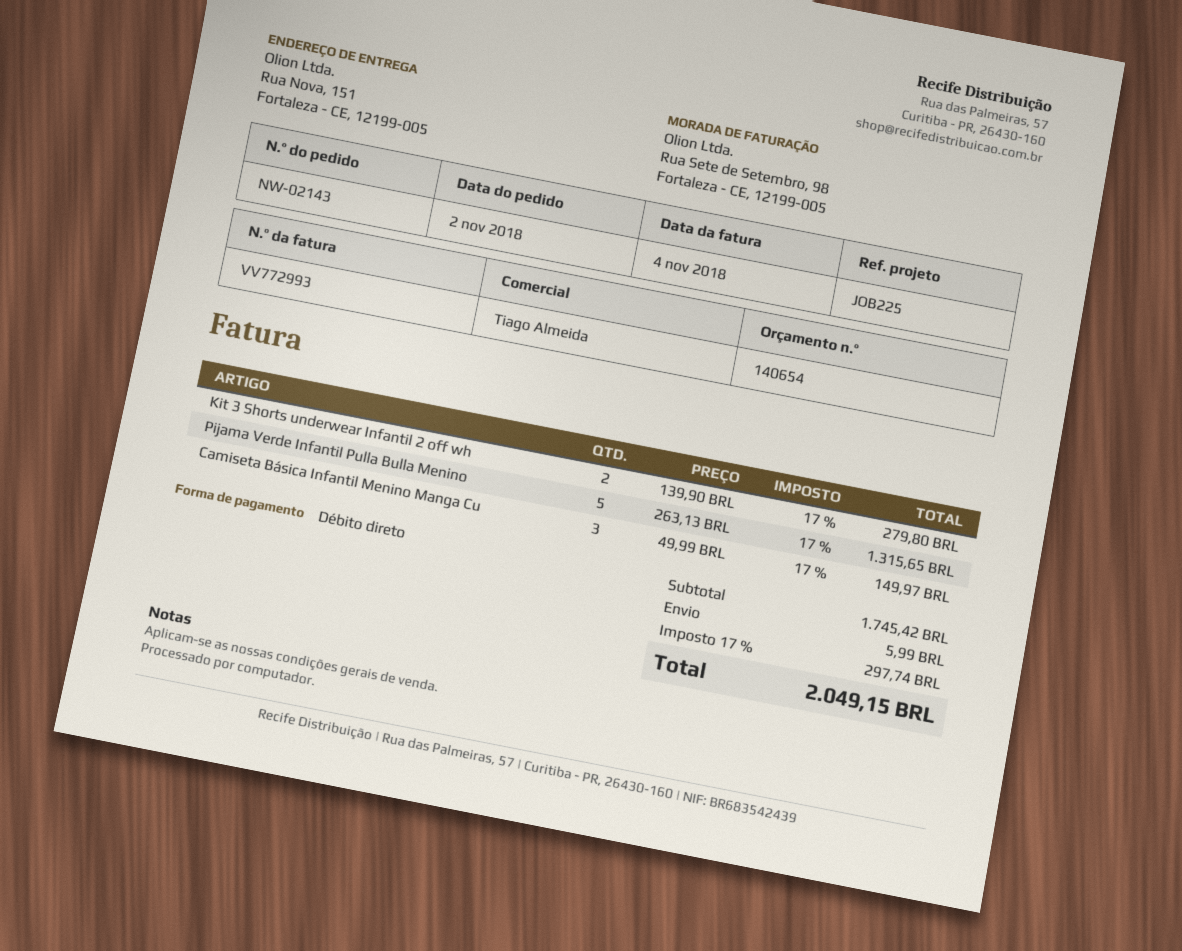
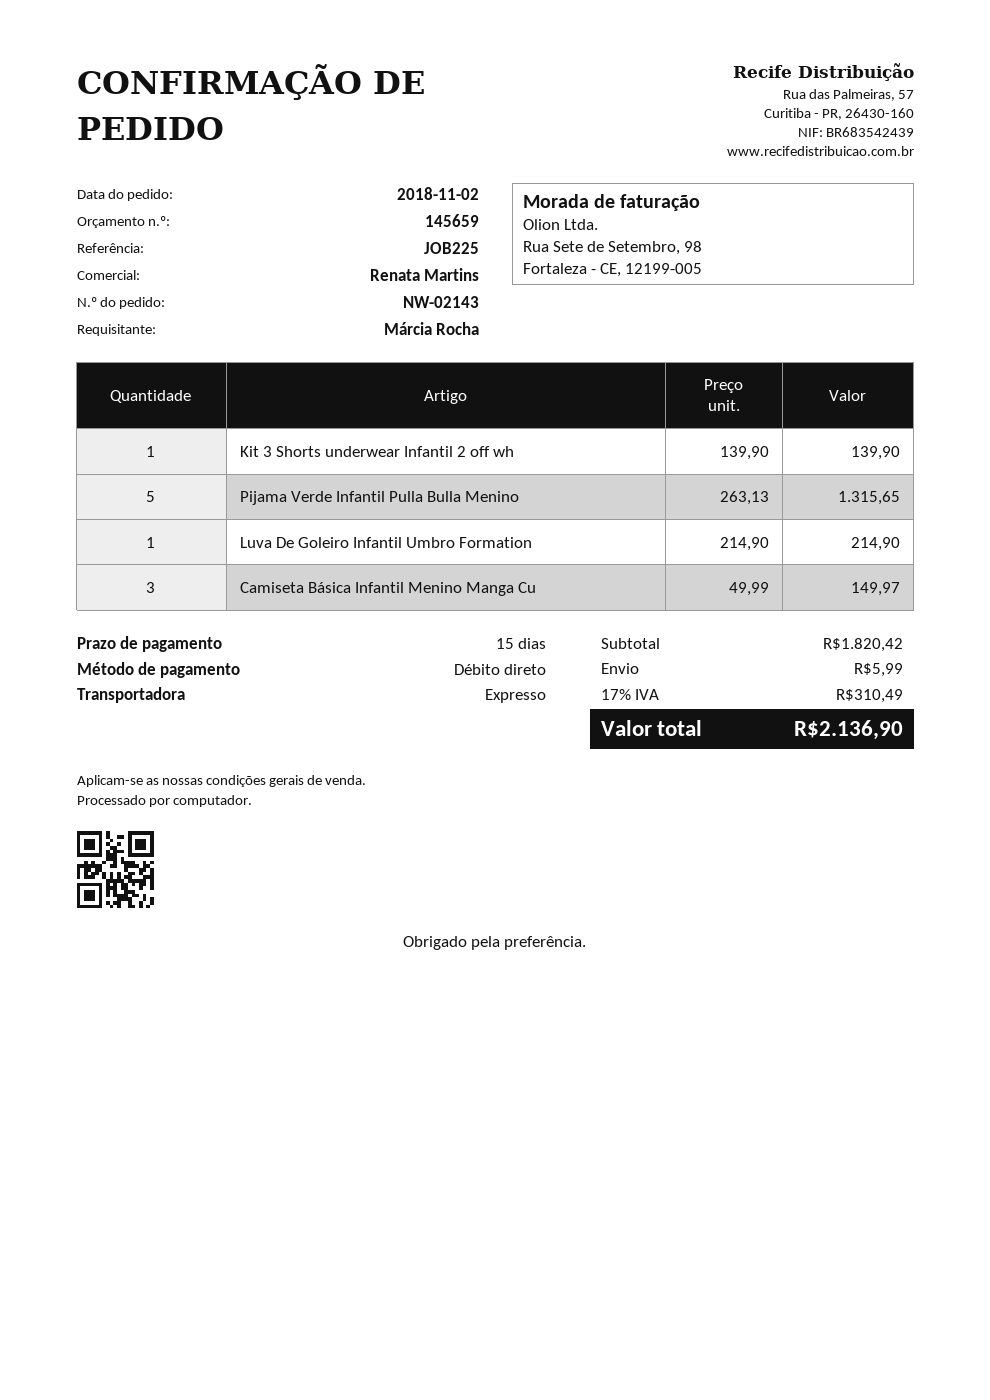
quote number: 140654 -> 145659
sales rep: Tiago Almeida -> Renata Martins
Kit 3 Shorts underwear Infantil 2 off wh: 2 x 139.90 = 279.80 -> 1 x 139.90 = 139.90
Luva De Goleiro Infantil Umbro Formation: none -> 1 x 214.90 = 214.90
subtotal: 1745.42 -> 1820.42
tax: 17% = 297.74 -> 17% = 310.49
total: 2049.15 -> 2136.90

